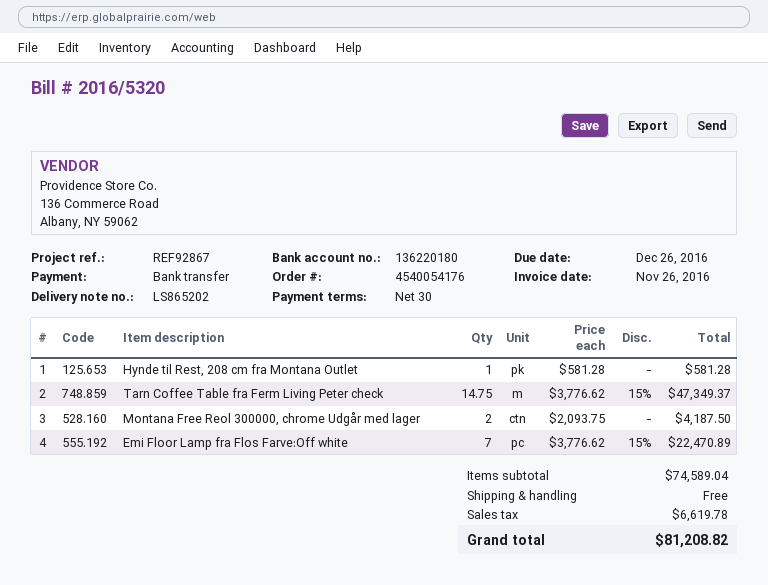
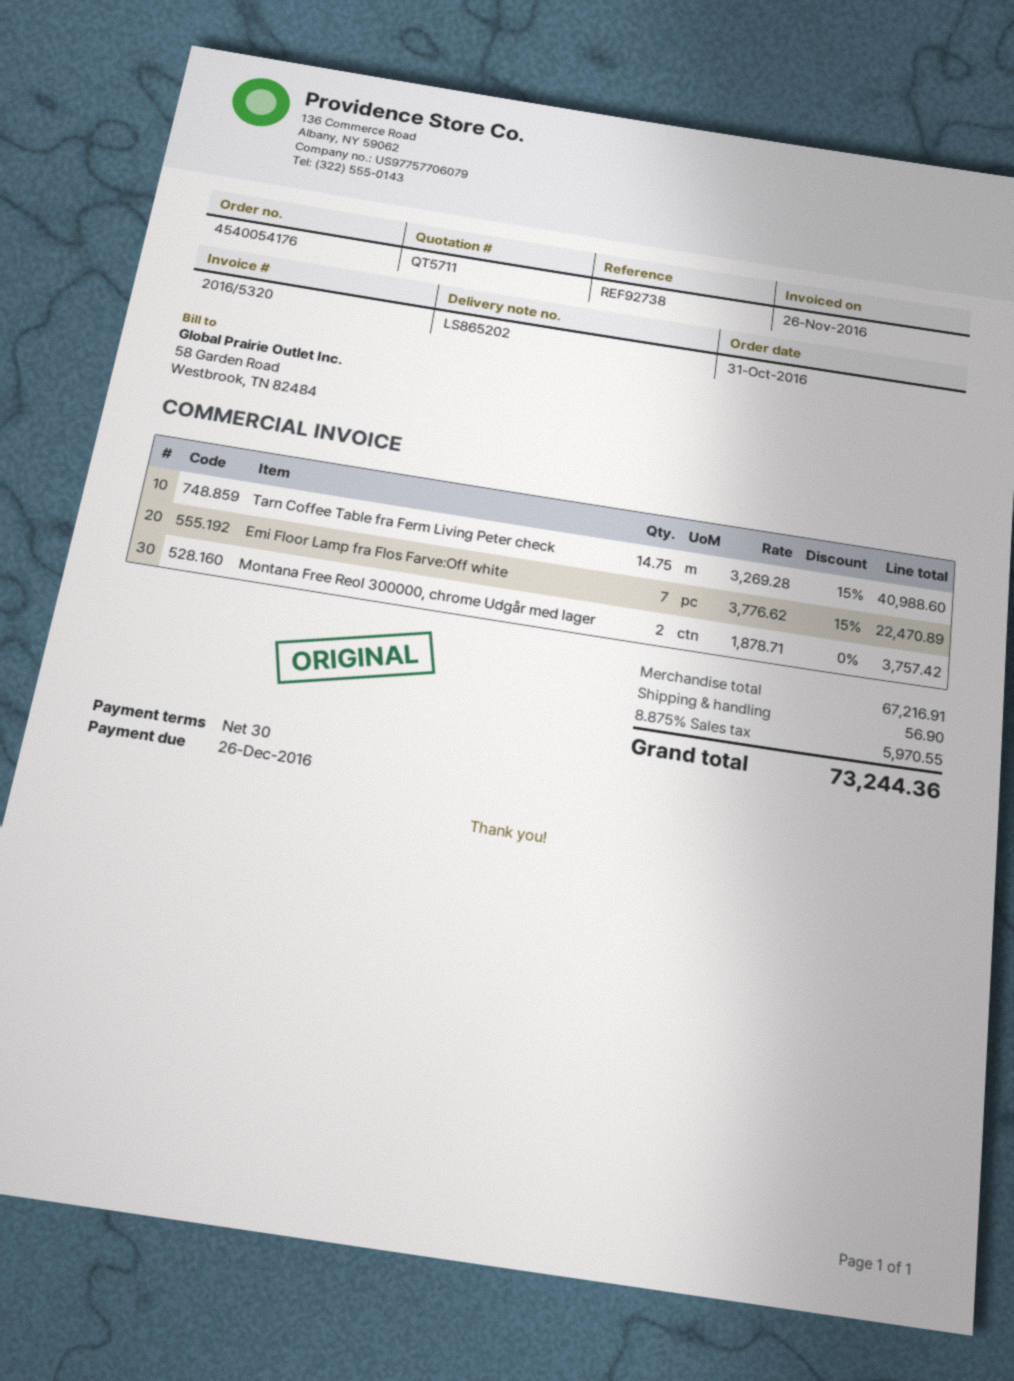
reference: REF92867 -> REF92738
Hynde til Rest, 208 cm fra Montana Outlet: 1 x 581.28 = 581.28 -> none
Tarn Coffee Table fra Ferm Living Peter check: 14.75 x 3776.62 - 15% = 47349.37 -> 14.75 x 3269.28 - 15% = 40988.60
Montana Free Reol 300000, chrome Udgår med lager: 2 x 2093.75 = 4187.50 -> 2 x 1878.71 = 3757.42
subtotal: 74589.04 -> 67216.91
shipping: 0.00 -> 56.90
tax: 6619.78 -> 5970.55
total: 81208.82 -> 73244.36

